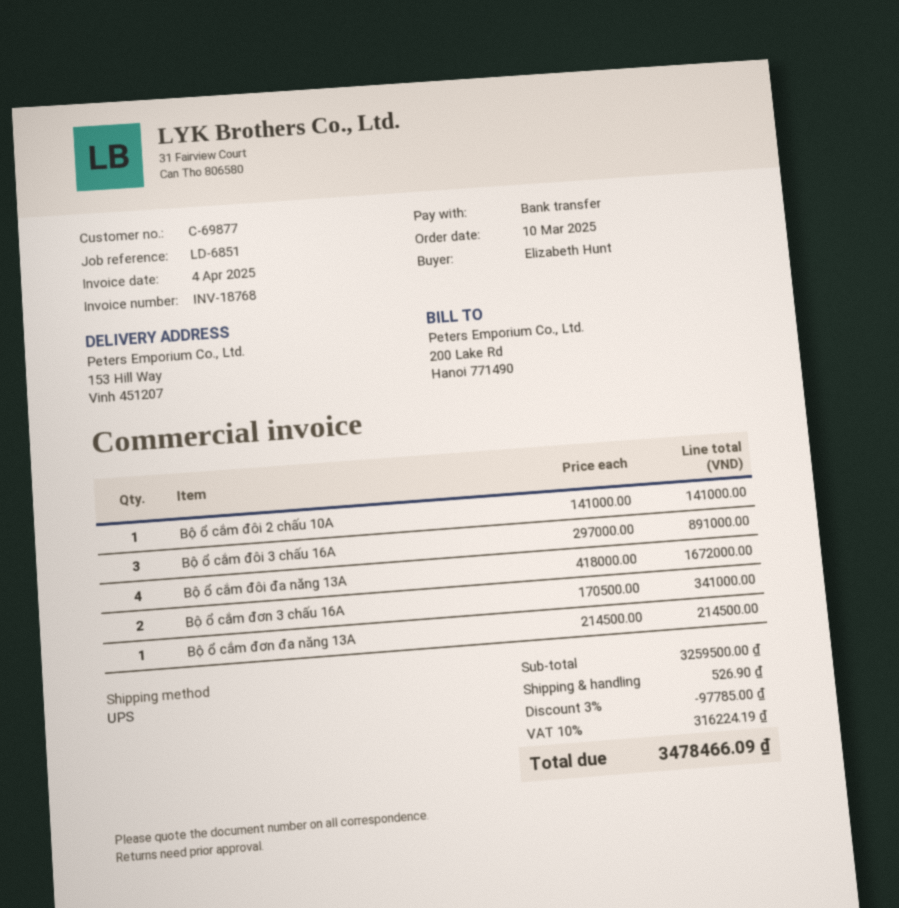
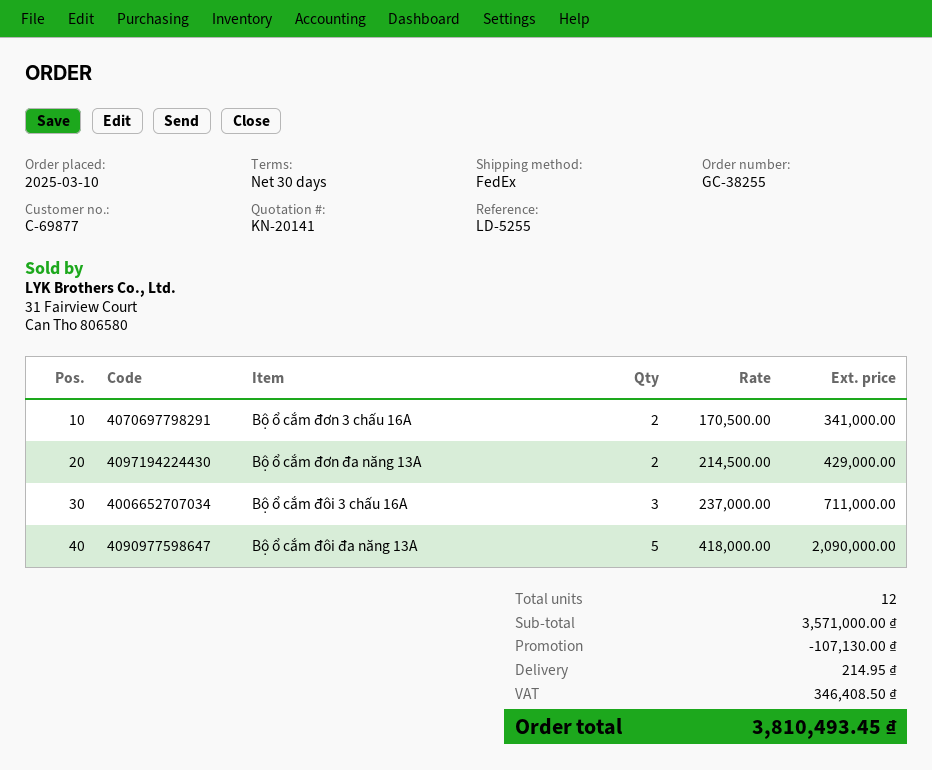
reference: LD-6851 -> LD-5255
shipping method: UPS -> FedEx
Bộ ổ cắm đôi 2 chấu 10A: 1 x 141000.00 = 141000.00 -> none
Bộ ổ cắm đôi 3 chấu 16A: 3 x 297000.00 = 891000.00 -> 3 x 237000.00 = 711000.00
Bộ ổ cắm đôi đa năng 13A: 4 x 418000.00 = 1672000.00 -> 5 x 418000.00 = 2090000.00
Bộ ổ cắm đơn đa năng 13A: 1 x 214500.00 = 214500.00 -> 2 x 214500.00 = 429000.00
subtotal: 3259500.00 -> 3571000.00
discount: 97785.00 -> 107130.00
shipping: 526.90 -> 214.95
tax: 316224.19 -> 346408.50
total: 3478466.09 -> 3810493.45

